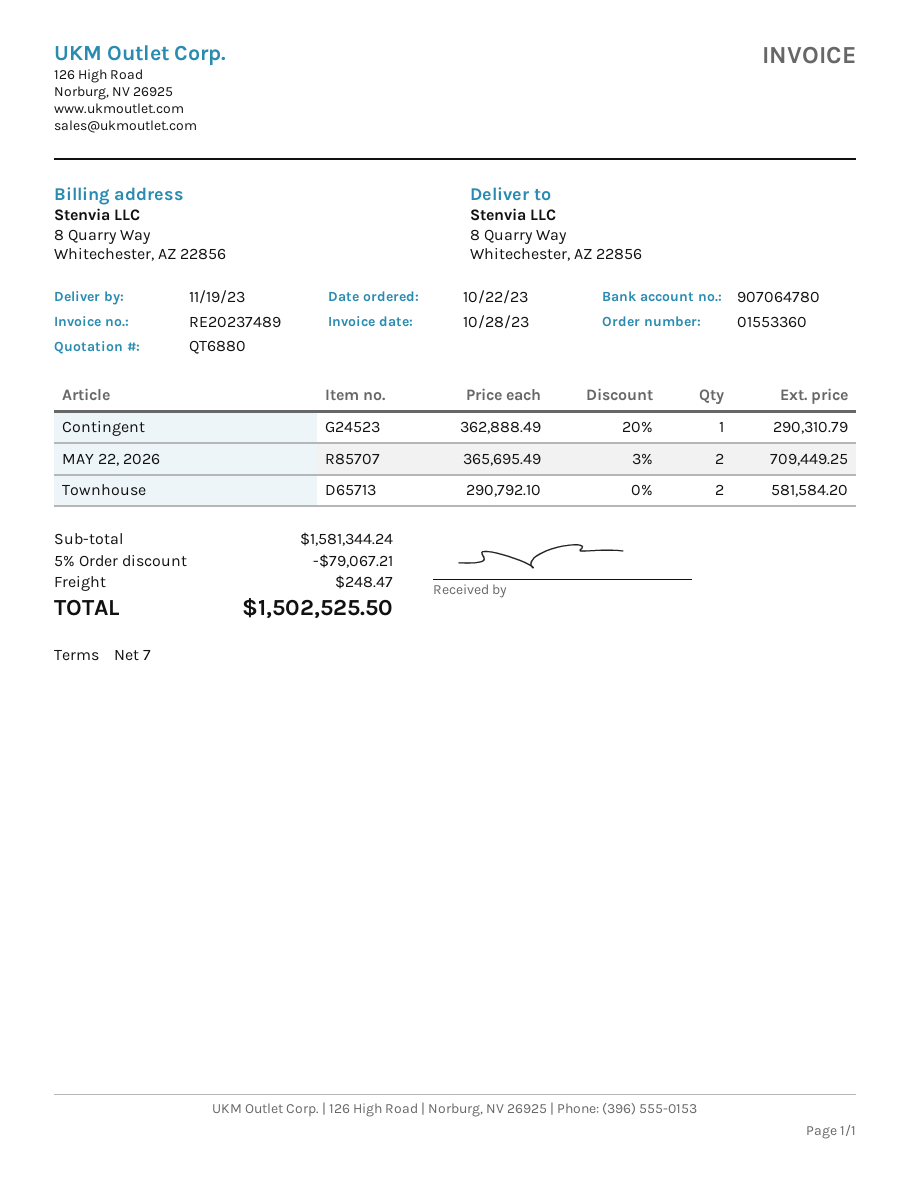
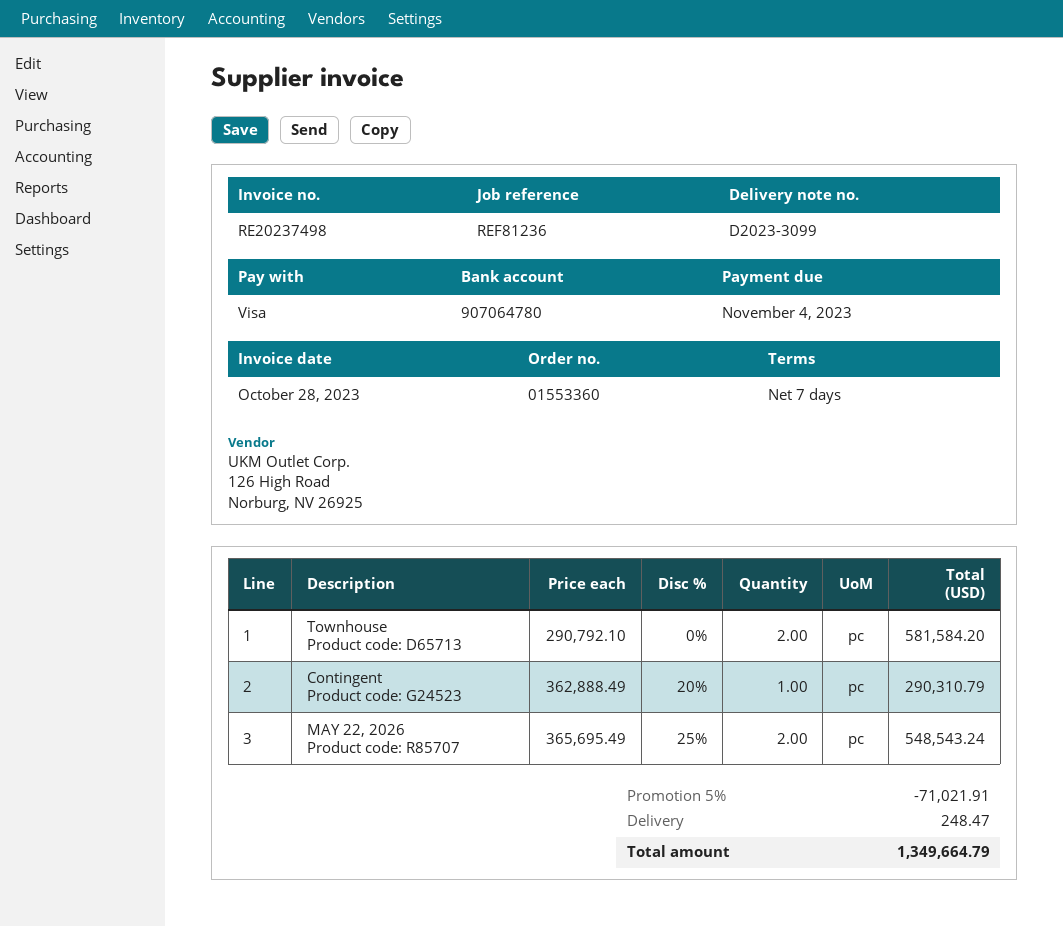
invoice number: RE20237489 -> RE20237498
MAY 22, 2026: 2 x 365695.49 - 3% = 709449.25 -> 2 x 365695.49 - 25% = 548543.24
discount: 5% = 79067.21 -> 5% = 71021.91
total: 1502525.50 -> 1349664.79

